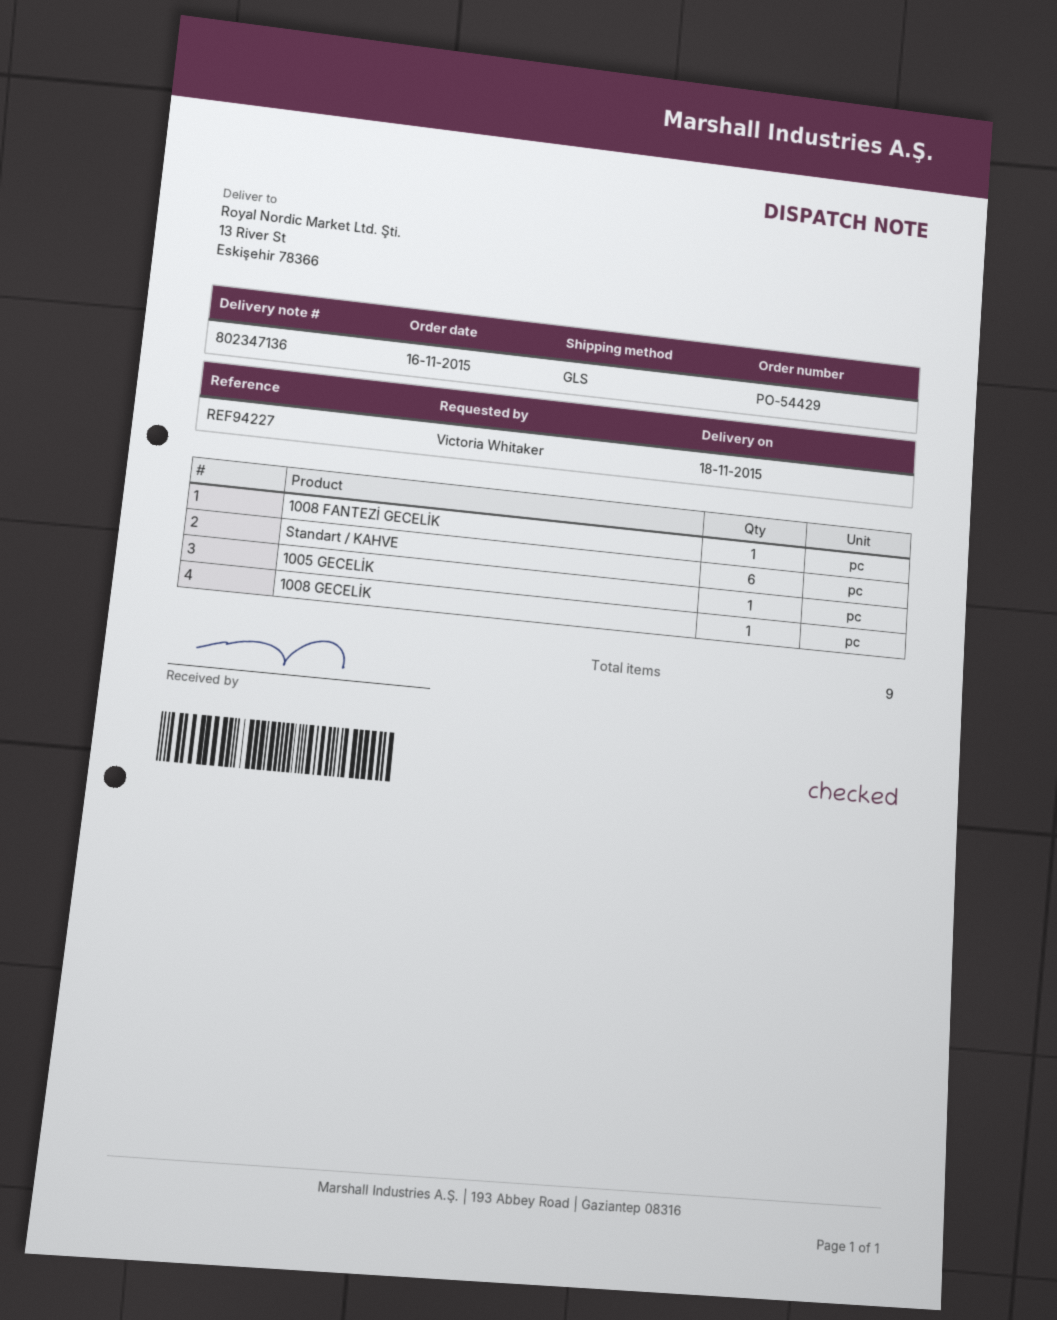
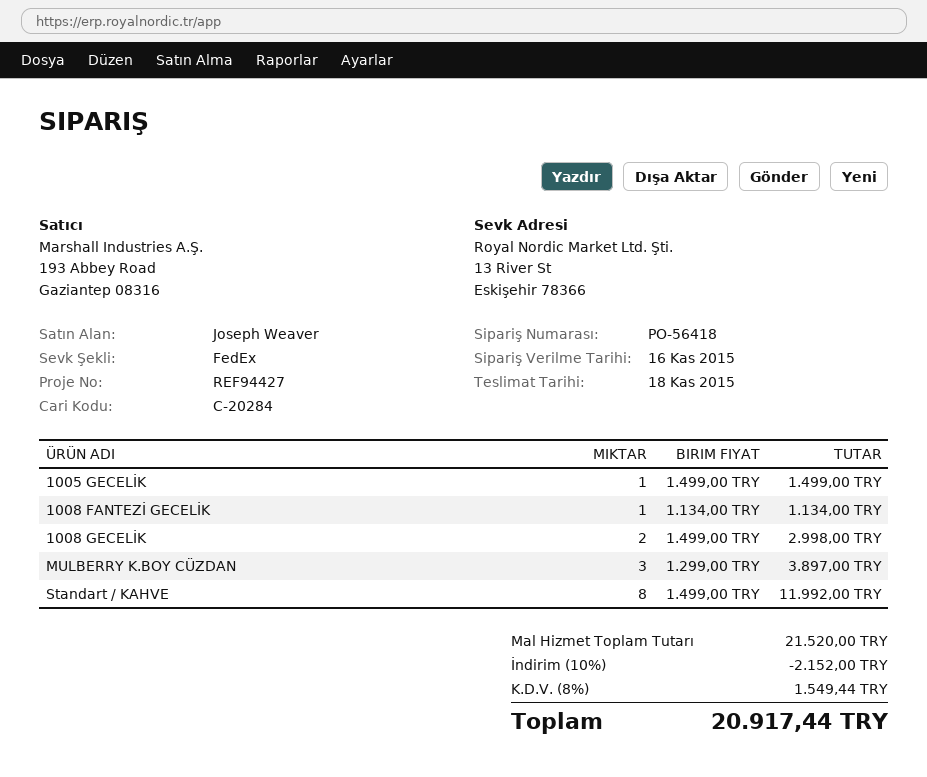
order number: PO-54429 -> PO-56418
reference: REF94227 -> REF94427
ordered by: Victoria Whitaker -> Joseph Weaver
shipping method: GLS -> FedEx
Standart / KAHVE: 6 -> 8
1008 GECELİK: 1 -> 2
MULBERRY K.BOY CÜZDAN: none -> 3

